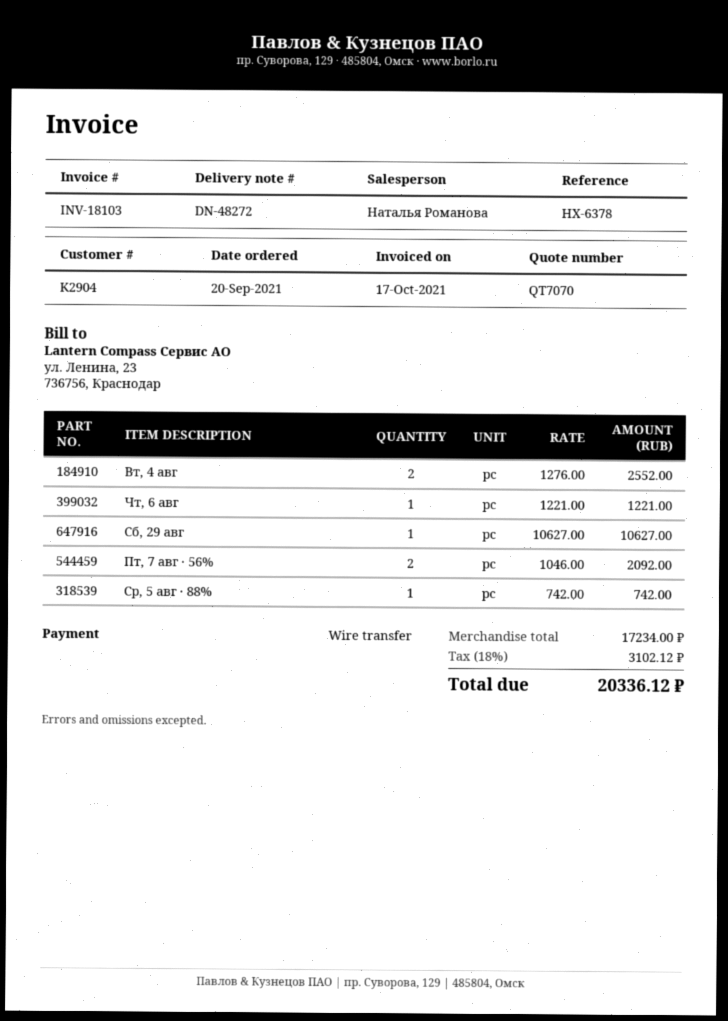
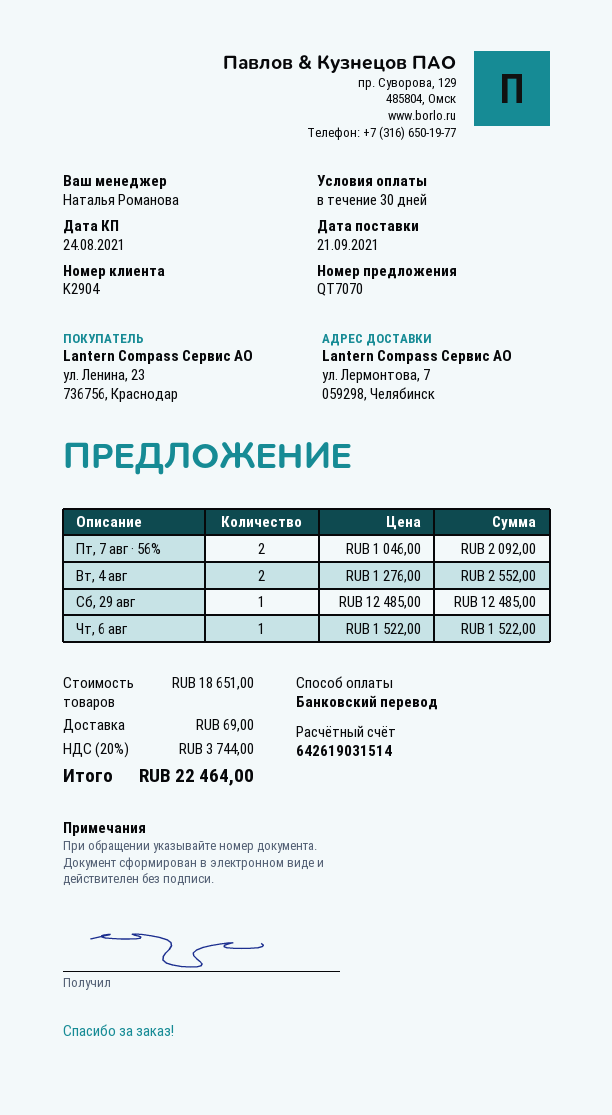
Чт, 6 авг: 1 x 1221.00 = 1221.00 -> 1 x 1522.00 = 1522.00
Сб, 29 авг: 1 x 10627.00 = 10627.00 -> 1 x 12485.00 = 12485.00
Ср, 5 авг · 88%: 1 x 742.00 = 742.00 -> none
subtotal: 17234.00 -> 18651.00
shipping: none -> 69.00
tax: 18% = 3102.12 -> 20% = 3744.00
total: 20336.12 -> 22464.00

